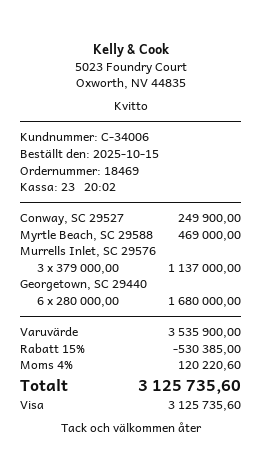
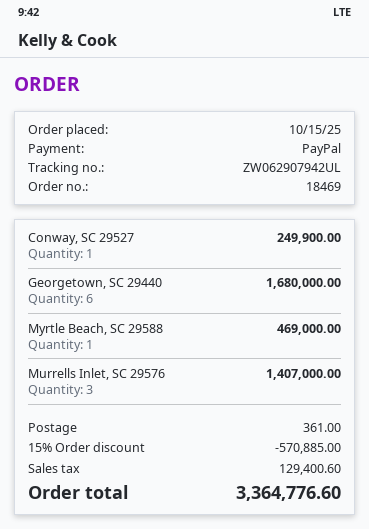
payment method: Visa -> PayPal
Murrells Inlet, SC 29576: 3 for 1137000.00 -> 3 for 1407000.00
discount: 15% = 530385.00 -> 15% = 570885.00
shipping: none -> 361.00
tax: 120220.60 -> 129400.60
total: 3125735.60 -> 3364776.60

